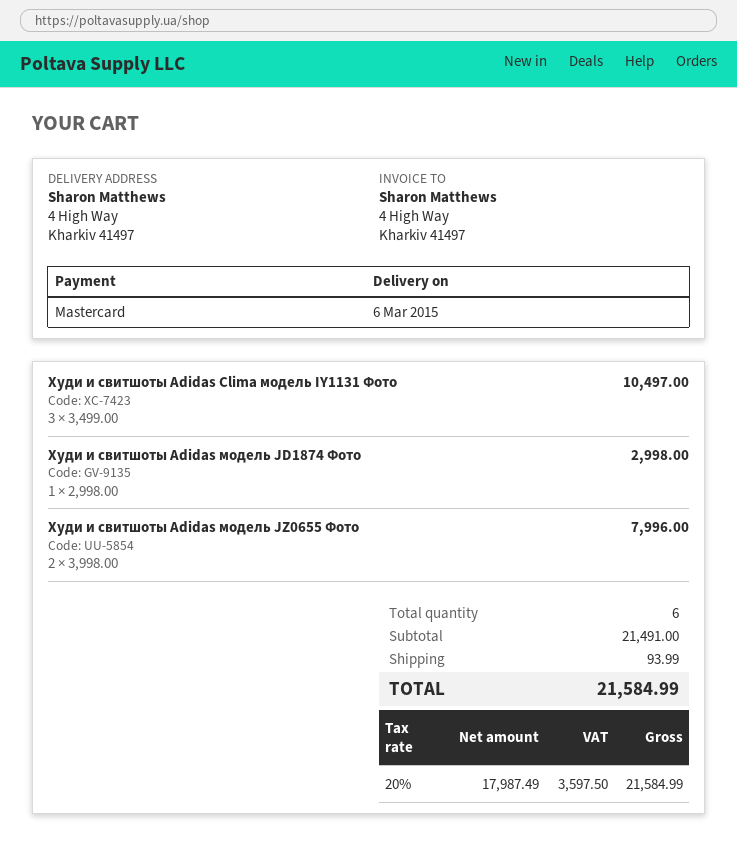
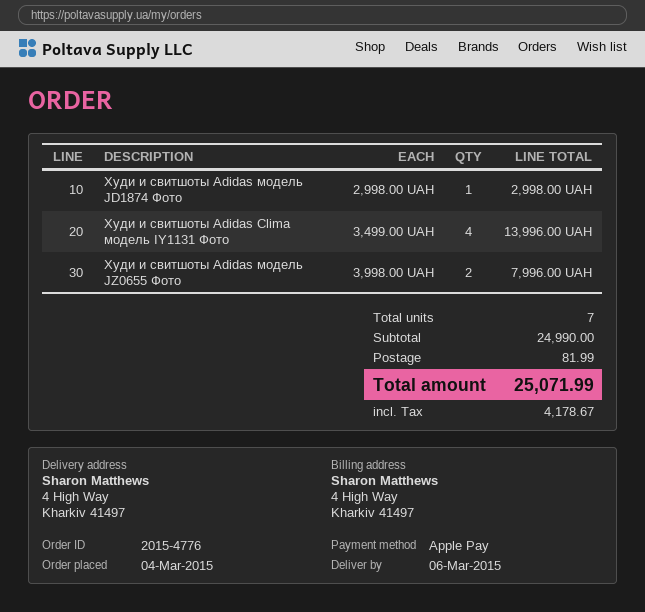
payment method: Mastercard -> Apple Pay
Худи и свитшоты Adidas Clima модель IY1131 Фото: 3 x 3499.00 = 10497.00 -> 4 x 3499.00 = 13996.00
total quantity: 6 -> 7
subtotal: 21491.00 -> 24990.00
shipping: 93.99 -> 81.99
tax: 3597.50 -> 4178.67
total: 21584.99 -> 25071.99

